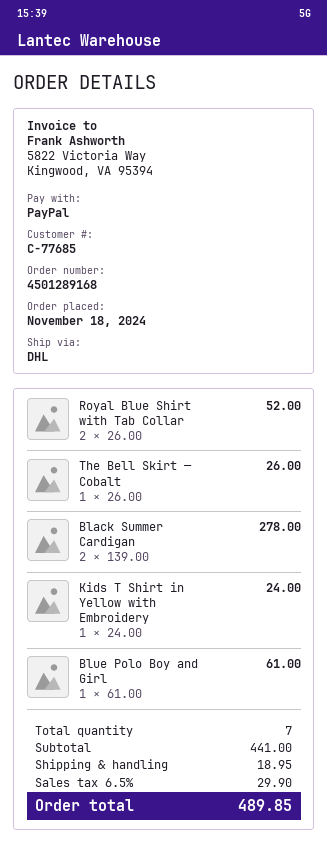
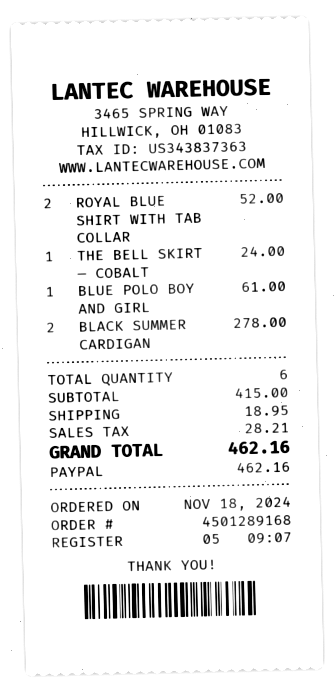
The Bell Skirt — Cobalt: 1 for 26.00 -> 1 for 24.00
Kids T Shirt in Yellow with Embroidery: 1 for 24.00 -> none
total quantity: 7 -> 6
subtotal: 441.00 -> 415.00
tax: 29.90 -> 28.21
total: 489.85 -> 462.16

